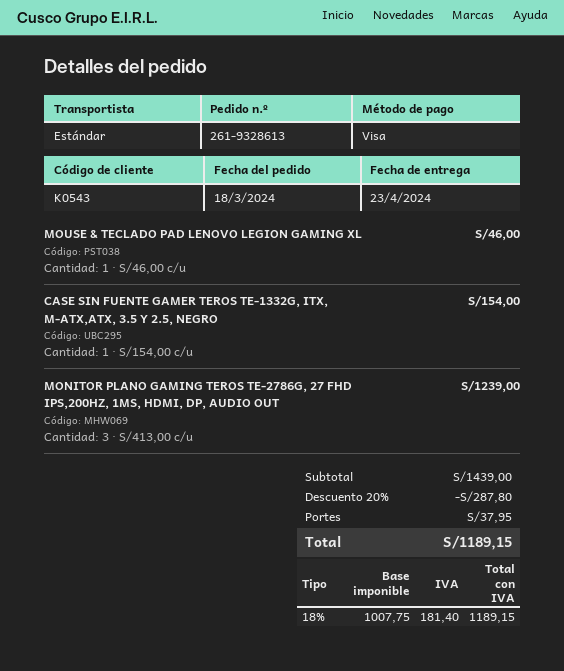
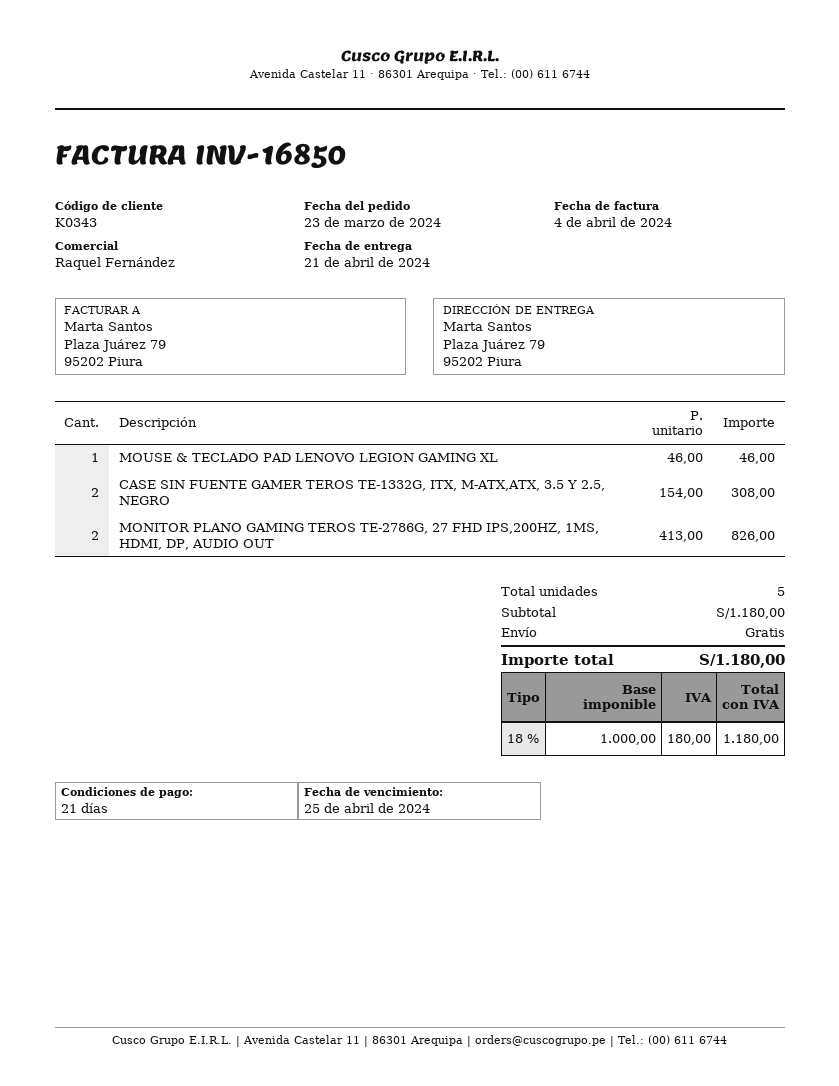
order date: 2024-03-18 -> 2024-03-23
delivery date: 2024-04-23 -> 2024-04-21
customer number: K0543 -> K0343
CASE SIN FUENTE GAMER TEROS TE-1332G, ITX, M-ATX,ATX, 3.5 Y 2.5, NEGRO: 1 x 154.00 = 154.00 -> 2 x 154.00 = 308.00
MONITOR PLANO GAMING TEROS TE-2786G, 27 FHD IPS,200HZ, 1MS, HDMI, DP, AUDIO OUT: 3 x 413.00 = 1239.00 -> 2 x 413.00 = 826.00
subtotal: 1439.00 -> 1180.00
discount: 20% = 287.80 -> none
shipping: 37.95 -> 0.00
net: 1007.75 -> 1000.00
tax: 18% = 181.40 -> 18% = 180.00
total: 1189.15 -> 1180.00

